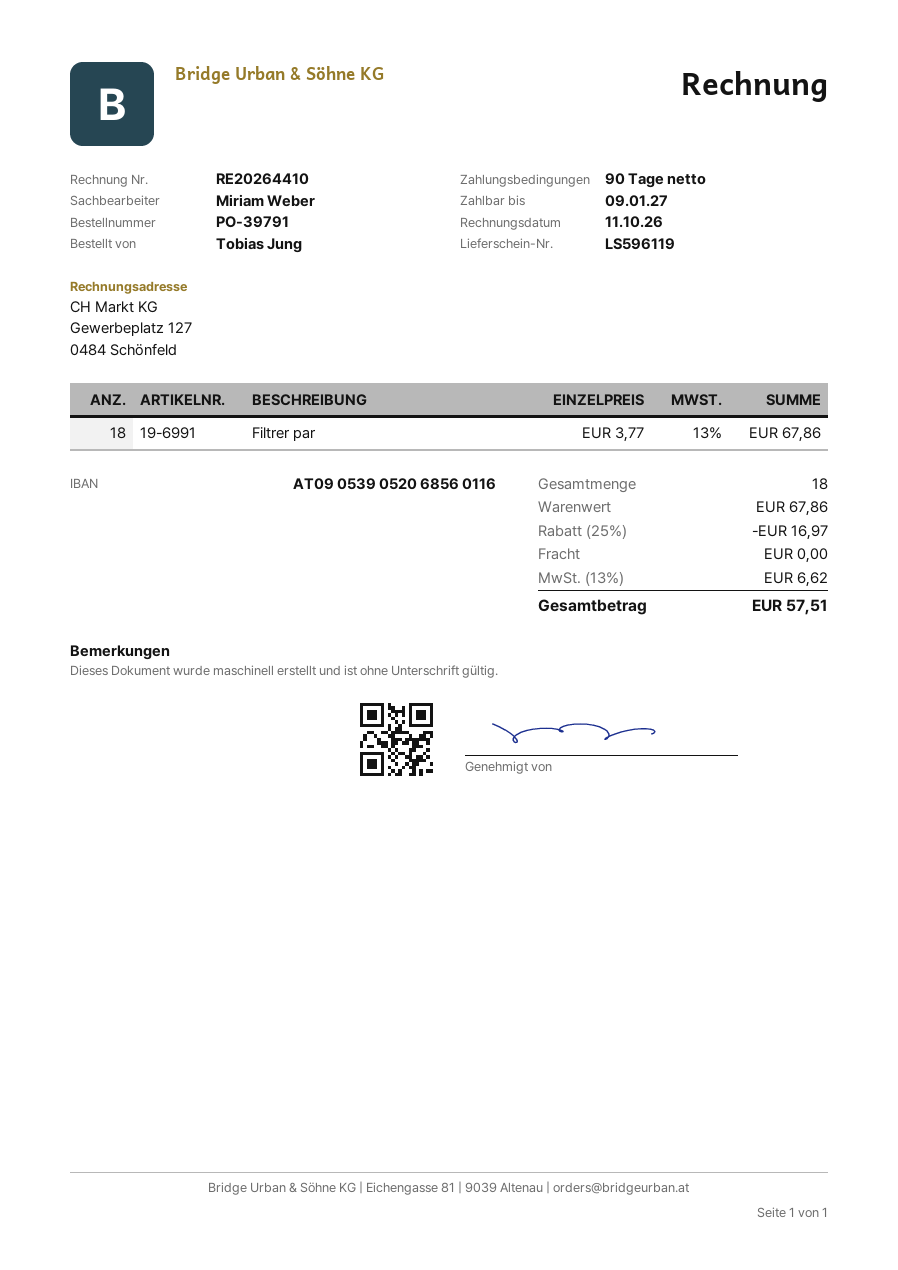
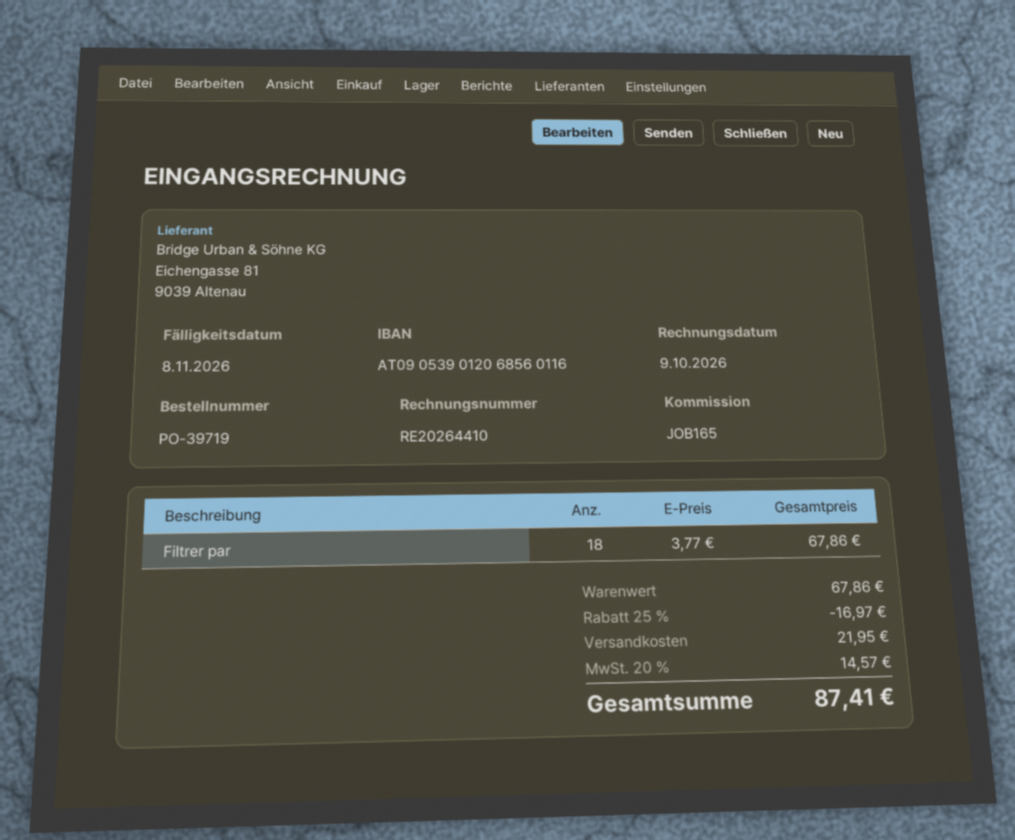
order number: PO-39791 -> PO-39719
invoice date: 2026-10-11 -> 2026-10-09
due date: 2027-01-09 -> 2026-11-08
bank account: AT090539052068560116 -> AT090539012068560116
shipping: 0.00 -> 21.95
tax: 13% = 6.62 -> 20% = 14.57
total: 57.51 -> 87.41

